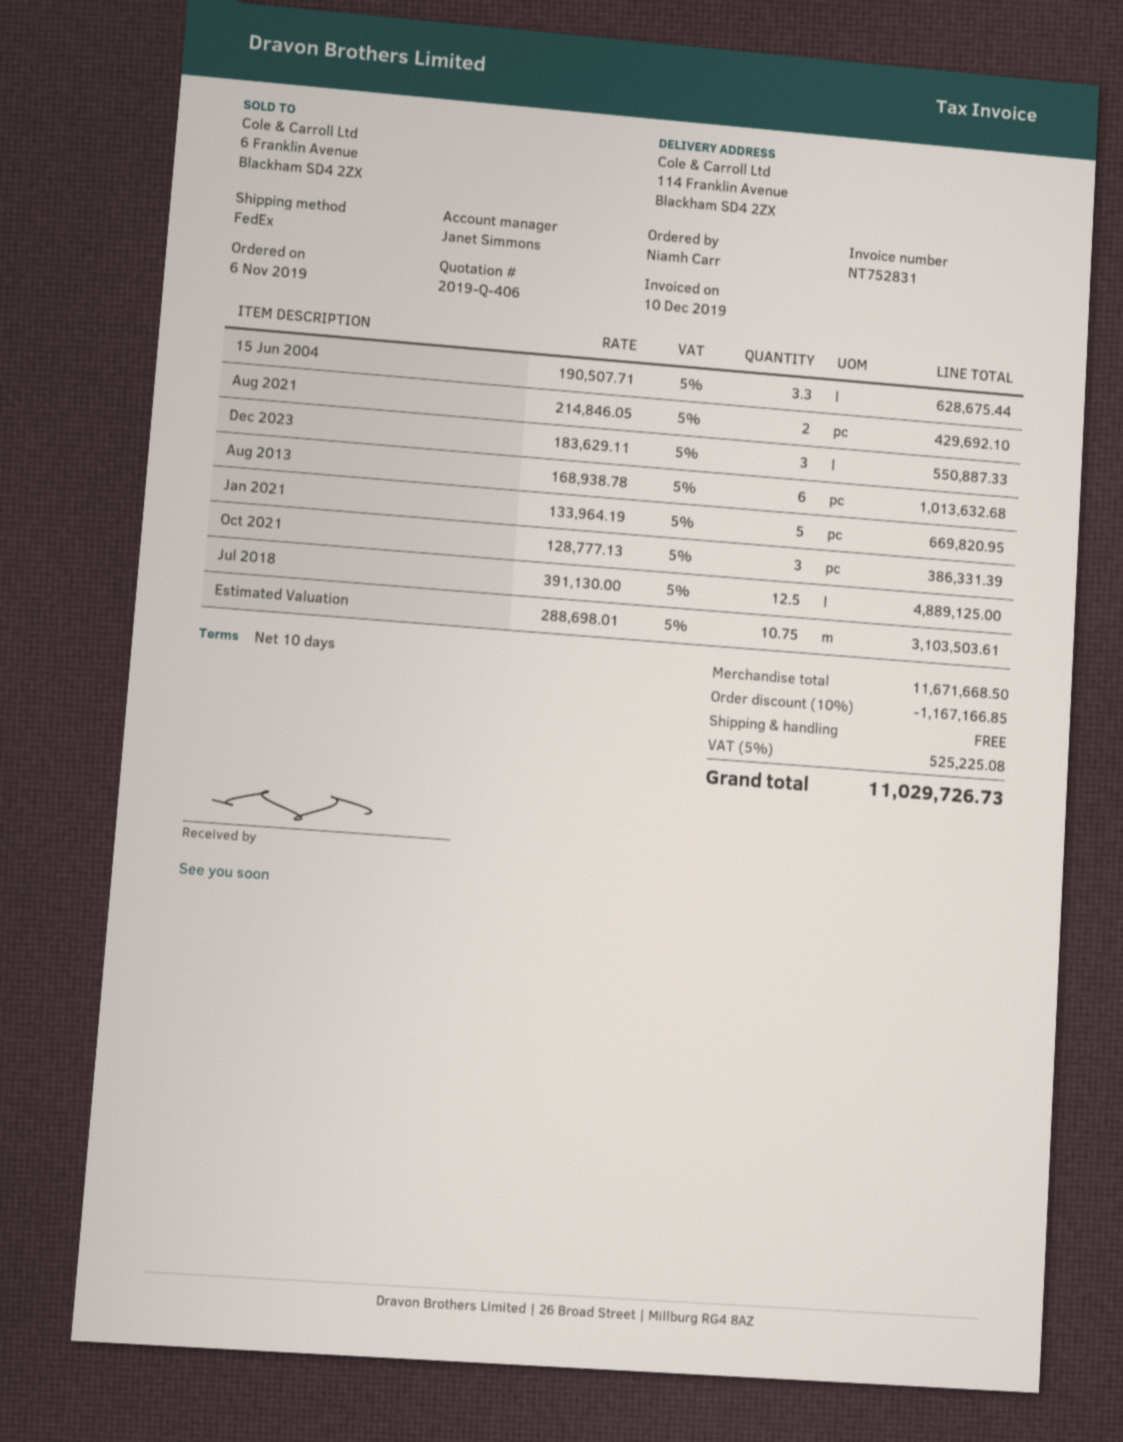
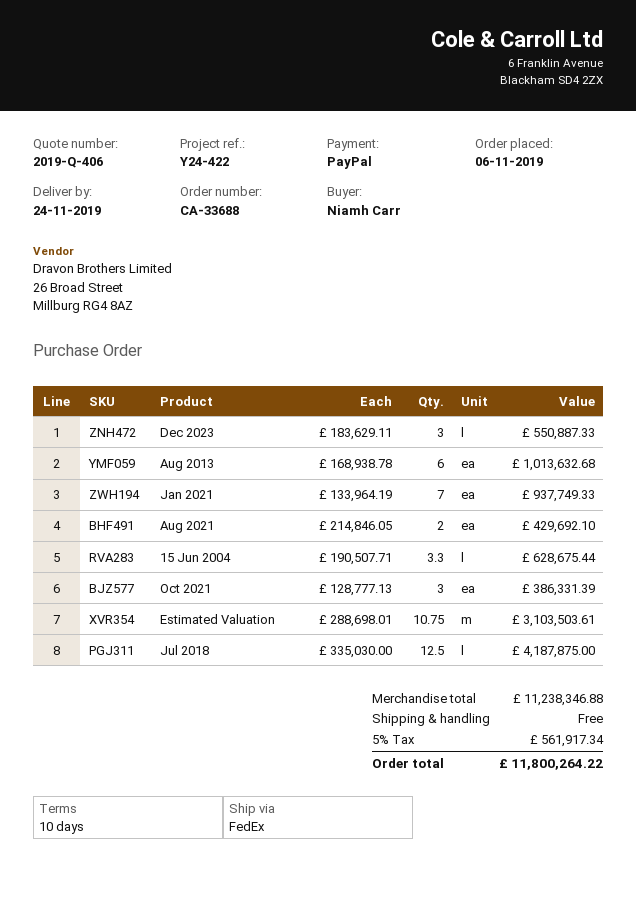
Jan 2021: 5 x 133964.19 = 669820.95 -> 7 x 133964.19 = 937749.33
Jul 2018: 12.5 x 391130.00 = 4889125.00 -> 12.5 x 335030.00 = 4187875.00
subtotal: 11671668.50 -> 11238346.88
discount: 10% = 1167166.85 -> none
tax: 5% = 525225.08 -> 5% = 561917.34
total: 11029726.73 -> 11800264.22

